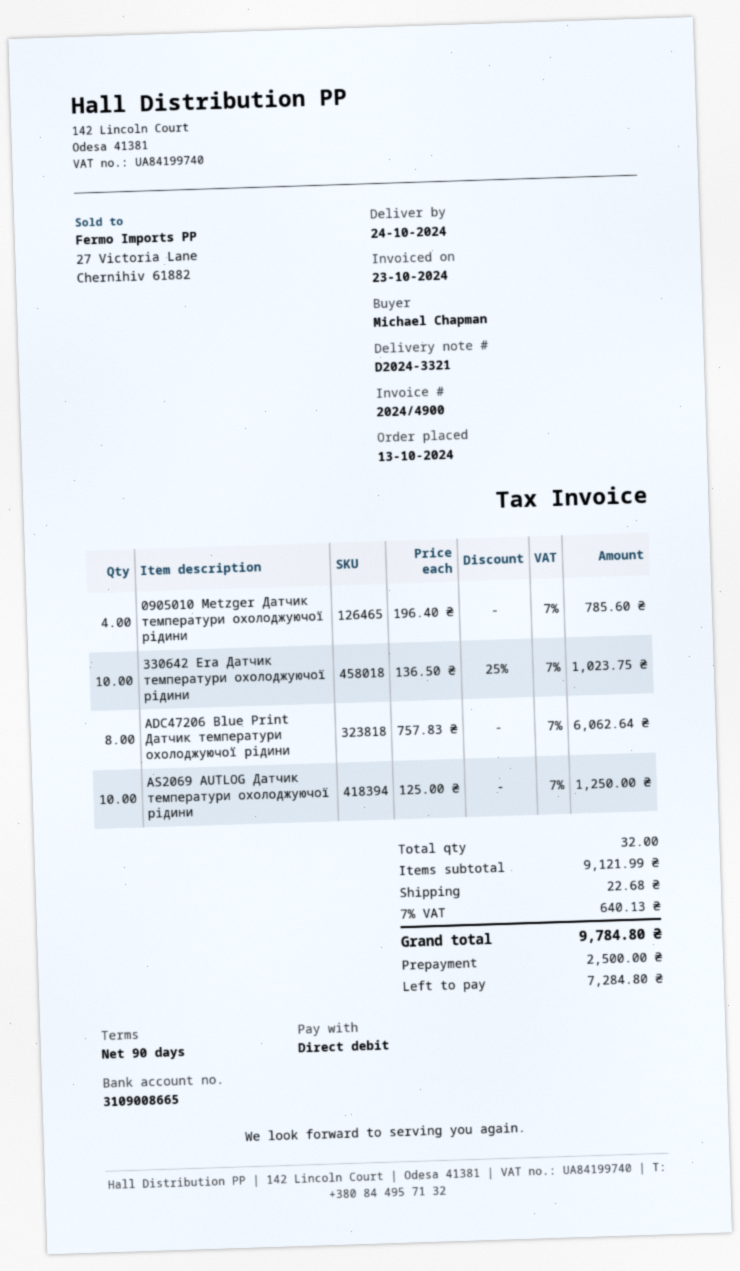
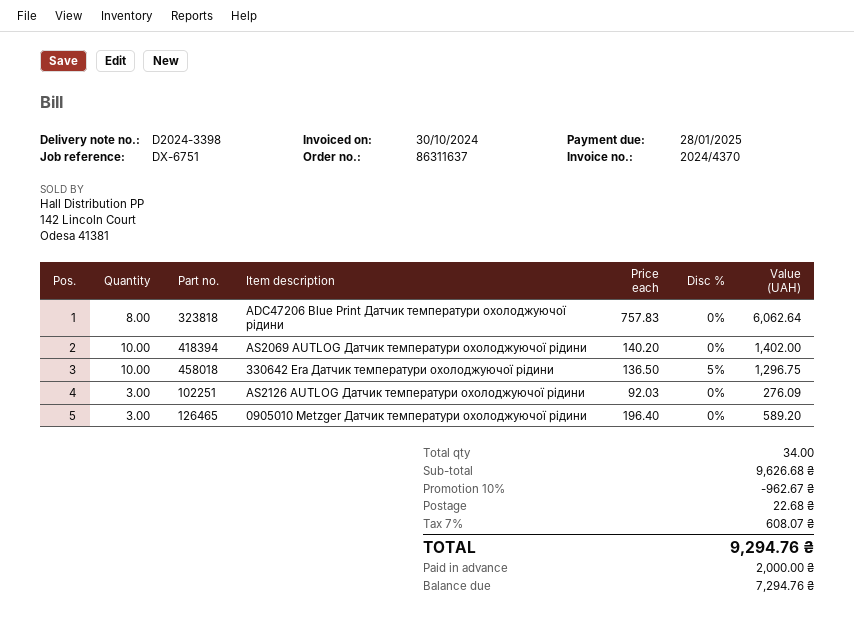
delivery note number: D2024-3321 -> D2024-3398
invoice number: 2024/4900 -> 2024/4370
invoice date: 2024-10-23 -> 2024-10-30
0905010 Metzger Датчик температури охолоджуючої рідини: 4 x 196.40 = 785.60 -> 3 x 196.40 = 589.20
330642 Era Датчик температури охолоджуючої рідини: 10 x 136.50 - 25% = 1023.75 -> 10 x 136.50 - 5% = 1296.75
AS2069 AUTLOG Датчик температури охолоджуючої рідини: 10 x 125.00 = 1250.00 -> 10 x 140.20 = 1402.00
AS2126 AUTLOG Датчик температури охолоджуючої рідини: none -> 3 x 92.03 = 276.09
total quantity: 32 -> 34
subtotal: 9121.99 -> 9626.68
discount: none -> 10% = 962.67
tax: 7% = 640.13 -> 7% = 608.07
total: 9784.80 -> 9294.76
deposit: 2500.00 -> 2000.00
balance: 7284.80 -> 7294.76

